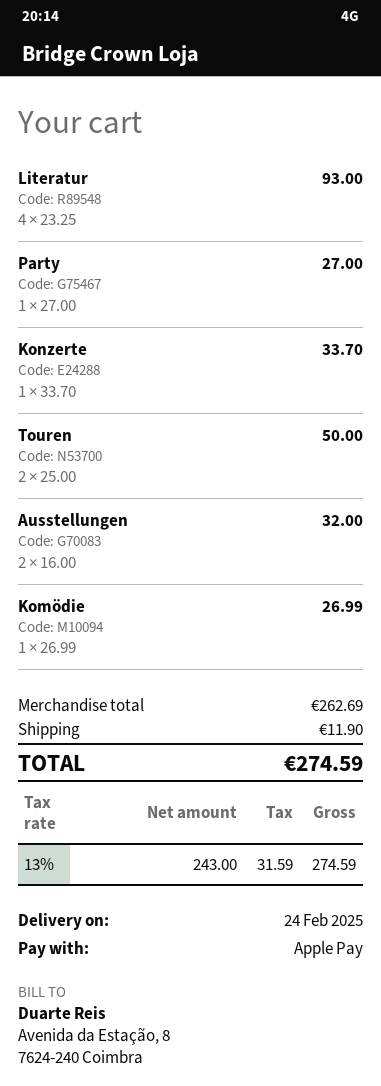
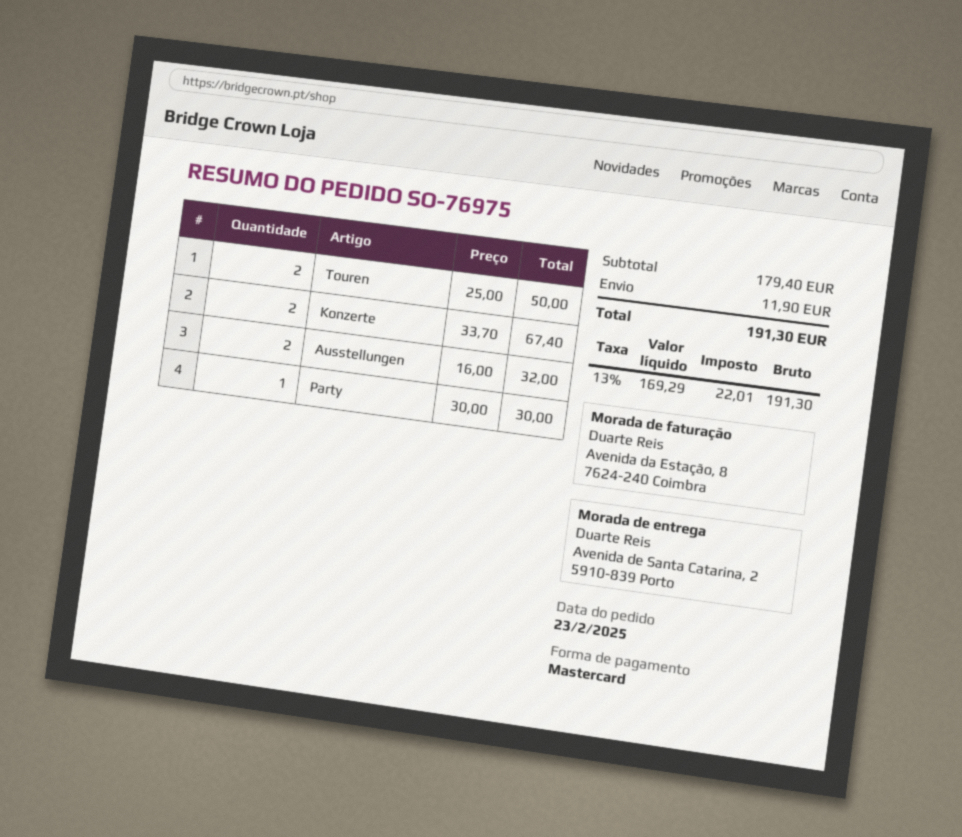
payment method: Apple Pay -> Mastercard
Literatur: 4 x 23.25 = 93.00 -> none
Party: 1 x 27.00 = 27.00 -> 1 x 30.00 = 30.00
Konzerte: 1 x 33.70 = 33.70 -> 2 x 33.70 = 67.40
Komödie: 1 x 26.99 = 26.99 -> none
subtotal: 262.69 -> 179.40
net: 243.00 -> 169.29
tax: 13% = 31.59 -> 13% = 22.01
total: 274.59 -> 191.30

